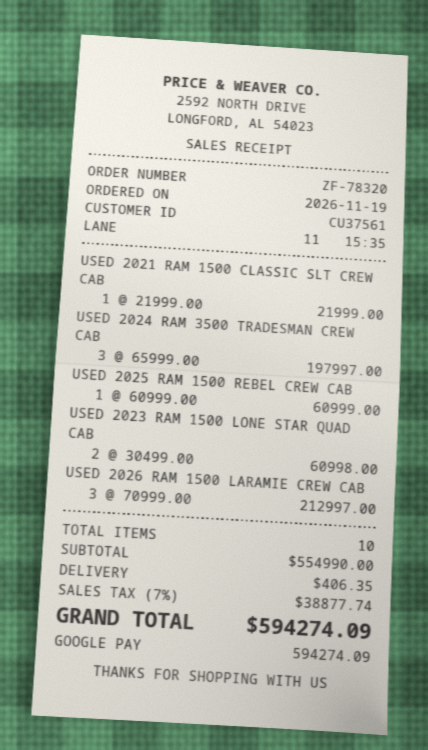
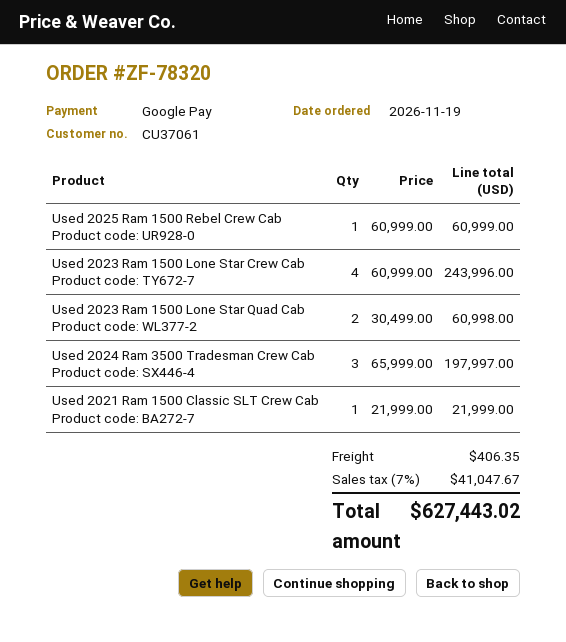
customer number: CU37561 -> CU37061
USED 2026 RAM 1500 LARAMIE CREW CAB: 3 x 70999.00 = 212997.00 -> none
Used 2023 Ram 1500 Lone Star Crew Cab: none -> 4 x 60999.00 = 243996.00
tax: 7% = 38877.74 -> 7% = 41047.67
total: 594274.09 -> 627443.02

